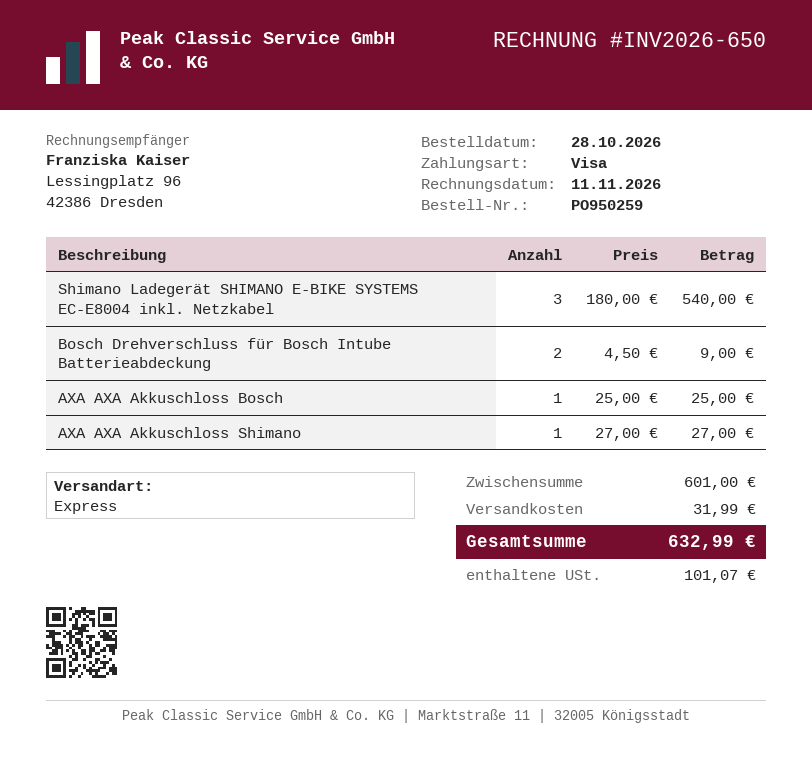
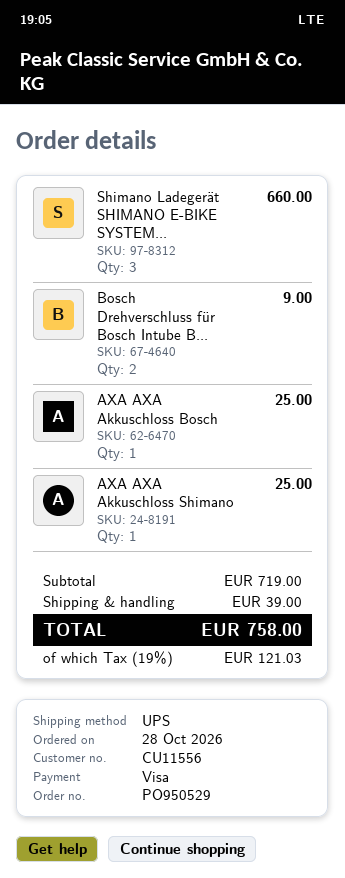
order number: PO950259 -> PO950529
shipping method: express -> UPS
Shimano Ladegerät SHIMANO E-BIKE SYSTEMS EC-E8004 inkl. Netzkabel: 3 for 540.00 -> 3 for 660.00
AXA AXA Akkuschloss Shimano: 1 for 27.00 -> 1 for 25.00
subtotal: 601.00 -> 719.00
shipping: 31.99 -> 39.00
tax: 101.07 -> 121.03
total: 632.99 -> 758.00

